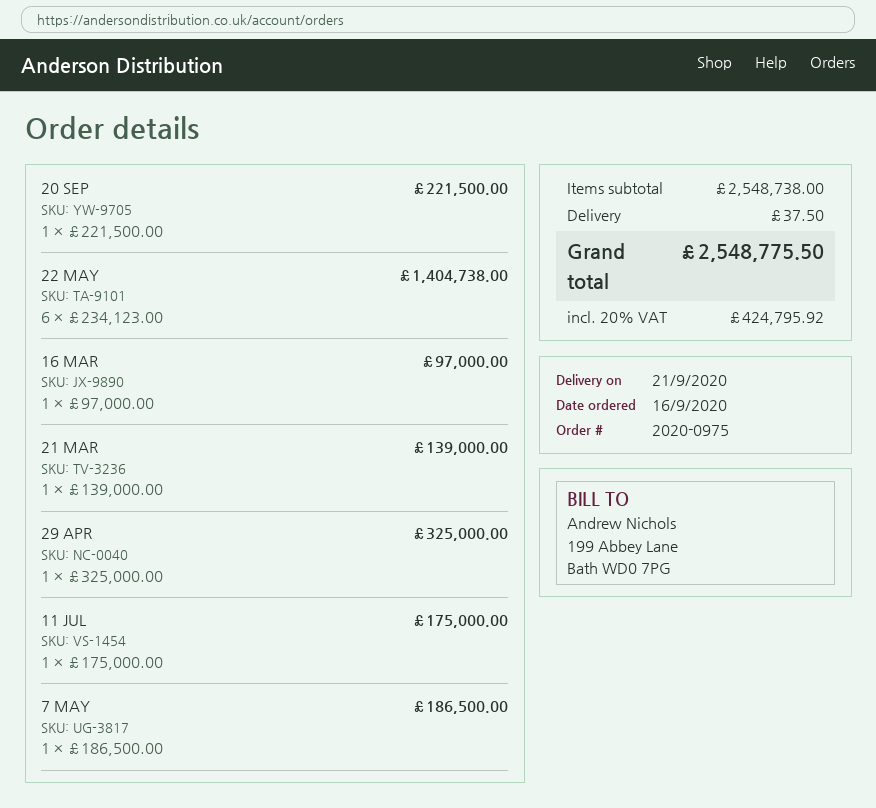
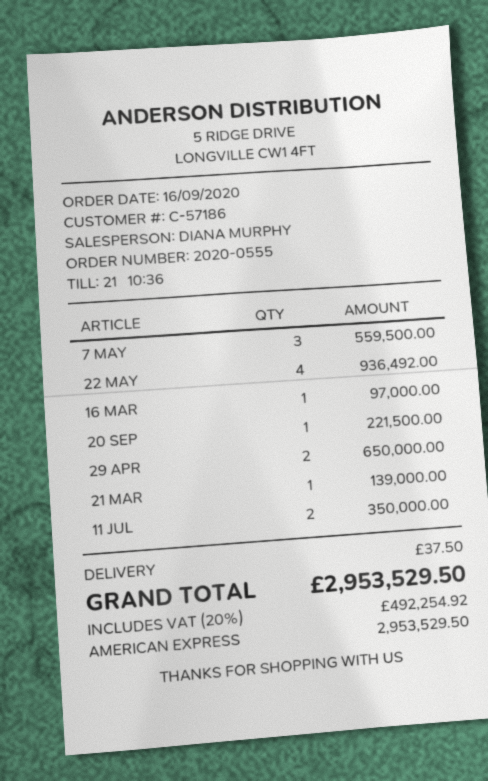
order number: 2020-0975 -> 2020-0555
22 MAY: 6 for 1404738.00 -> 4 for 936492.00
29 APR: 1 for 325000.00 -> 2 for 650000.00
11 JUL: 1 for 175000.00 -> 2 for 350000.00
7 MAY: 1 for 186500.00 -> 3 for 559500.00
tax: 20% = 424795.92 -> 20% = 492254.92
total: 2548775.50 -> 2953529.50

